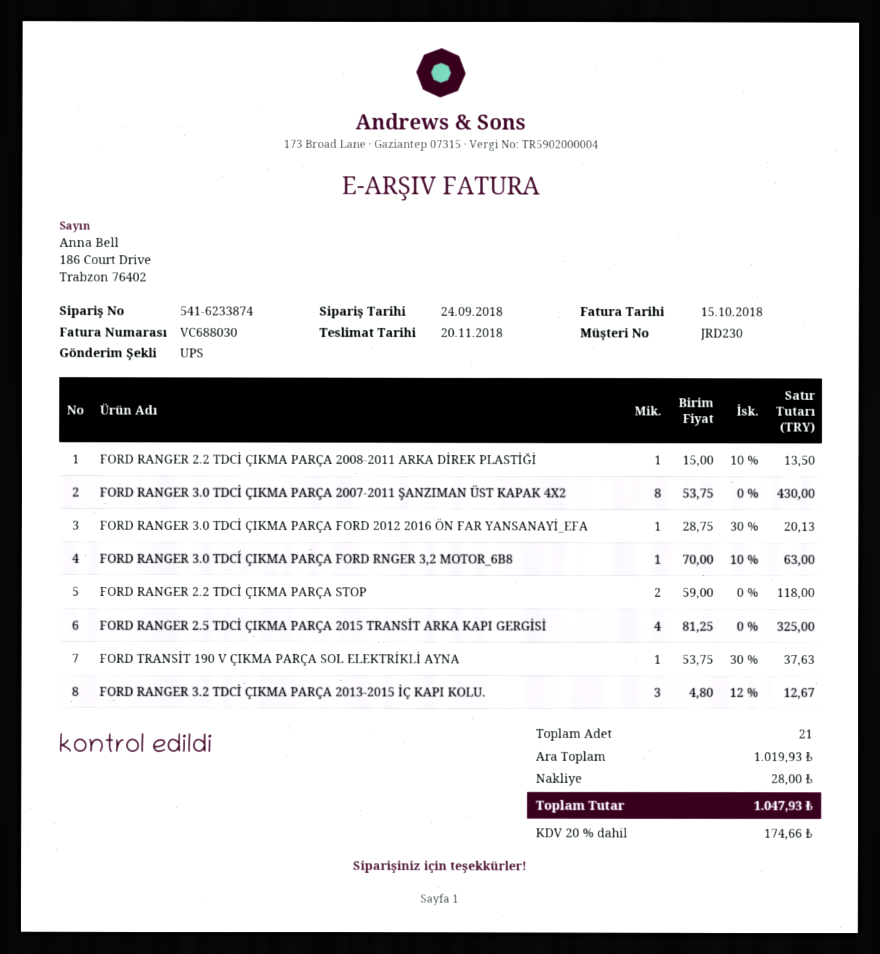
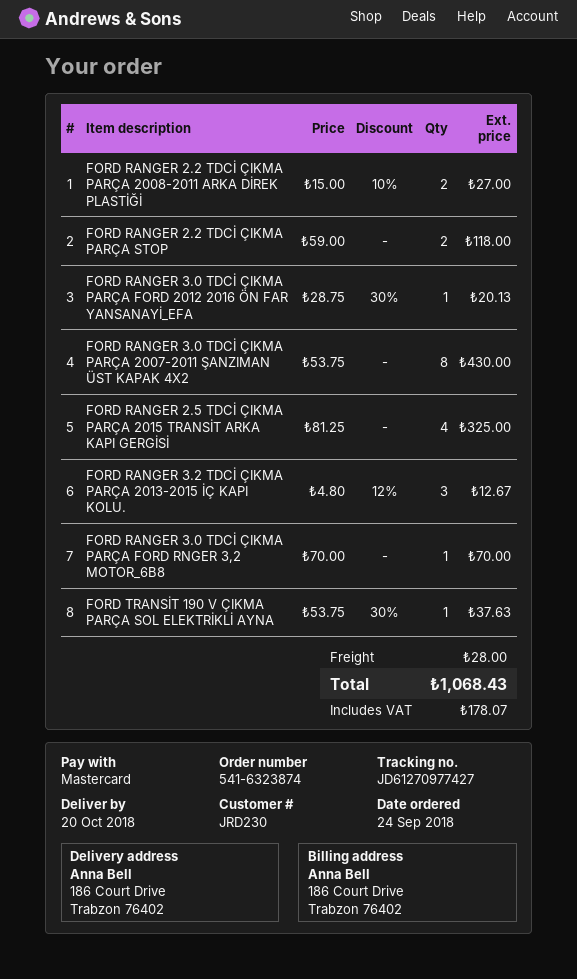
order number: 541-6233874 -> 541-6323874
delivery date: 2018-11-20 -> 2018-10-20
FORD RANGER 2.2 TDCİ ÇIKMA PARÇA 2008-2011 ARKA DİREK PLASTİĞİ: 1 x 15.00 - 10% = 13.50 -> 2 x 15.00 - 10% = 27.00
FORD RANGER 3.0 TDCİ ÇIKMA PARÇA FORD RNGER 3,2 MOTOR_6B8: 1 x 70.00 - 10% = 63.00 -> 1 x 70.00 = 70.00
tax: 174.66 -> 178.07
total: 1047.93 -> 1068.43

